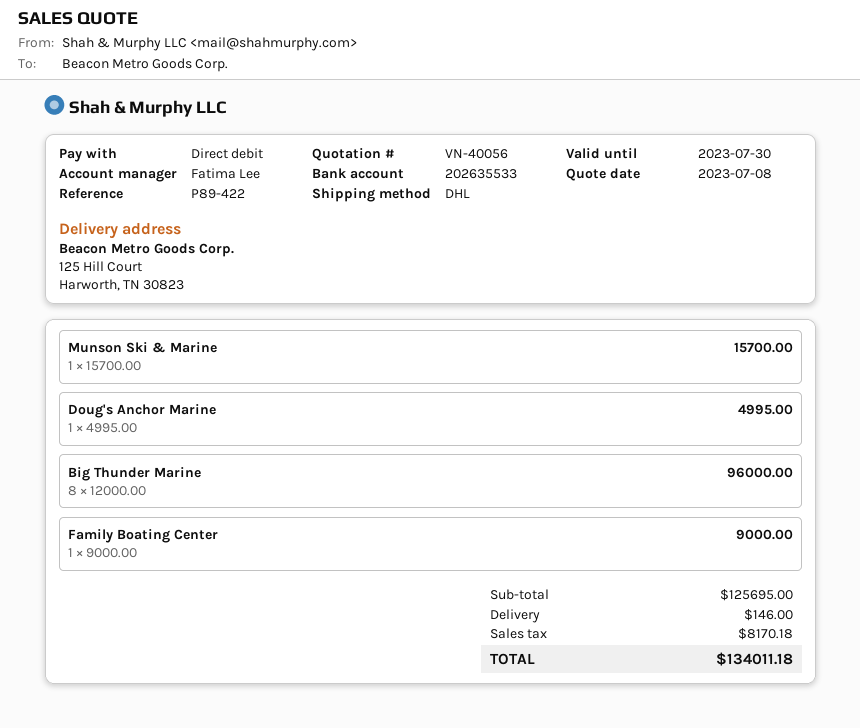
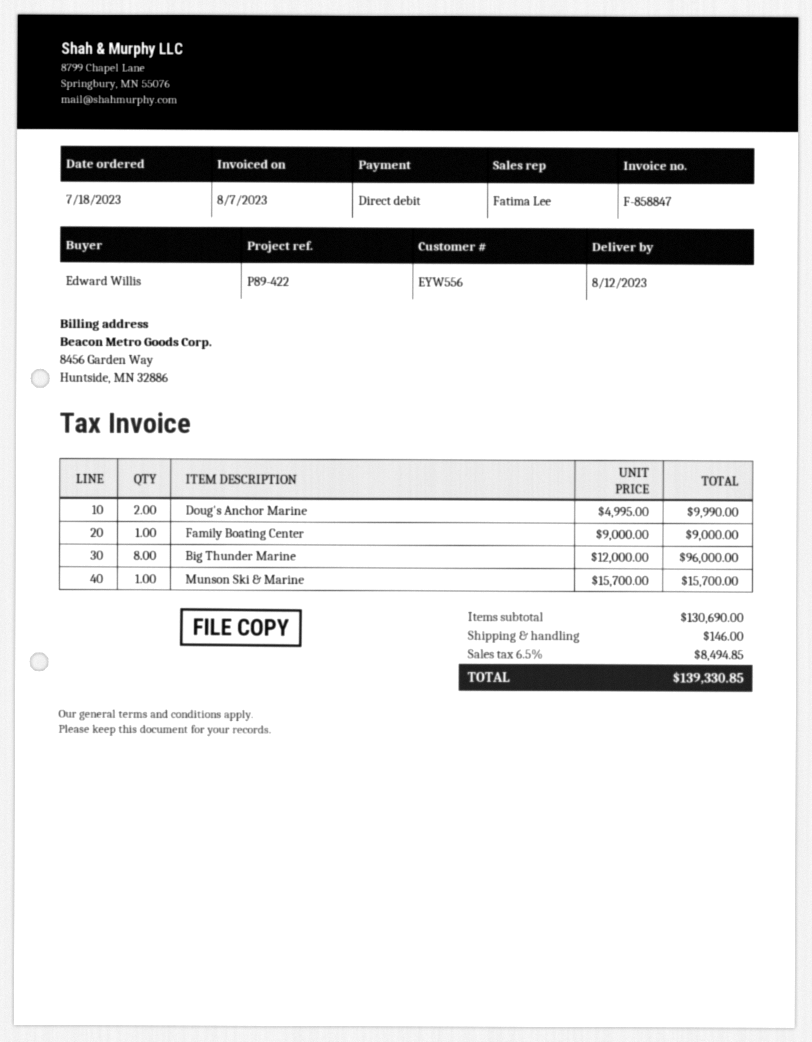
Doug's Anchor Marine: 1 x 4995.00 = 4995.00 -> 2 x 4995.00 = 9990.00
subtotal: 125695.00 -> 130690.00
tax: 8170.18 -> 8494.85
total: 134011.18 -> 139330.85

